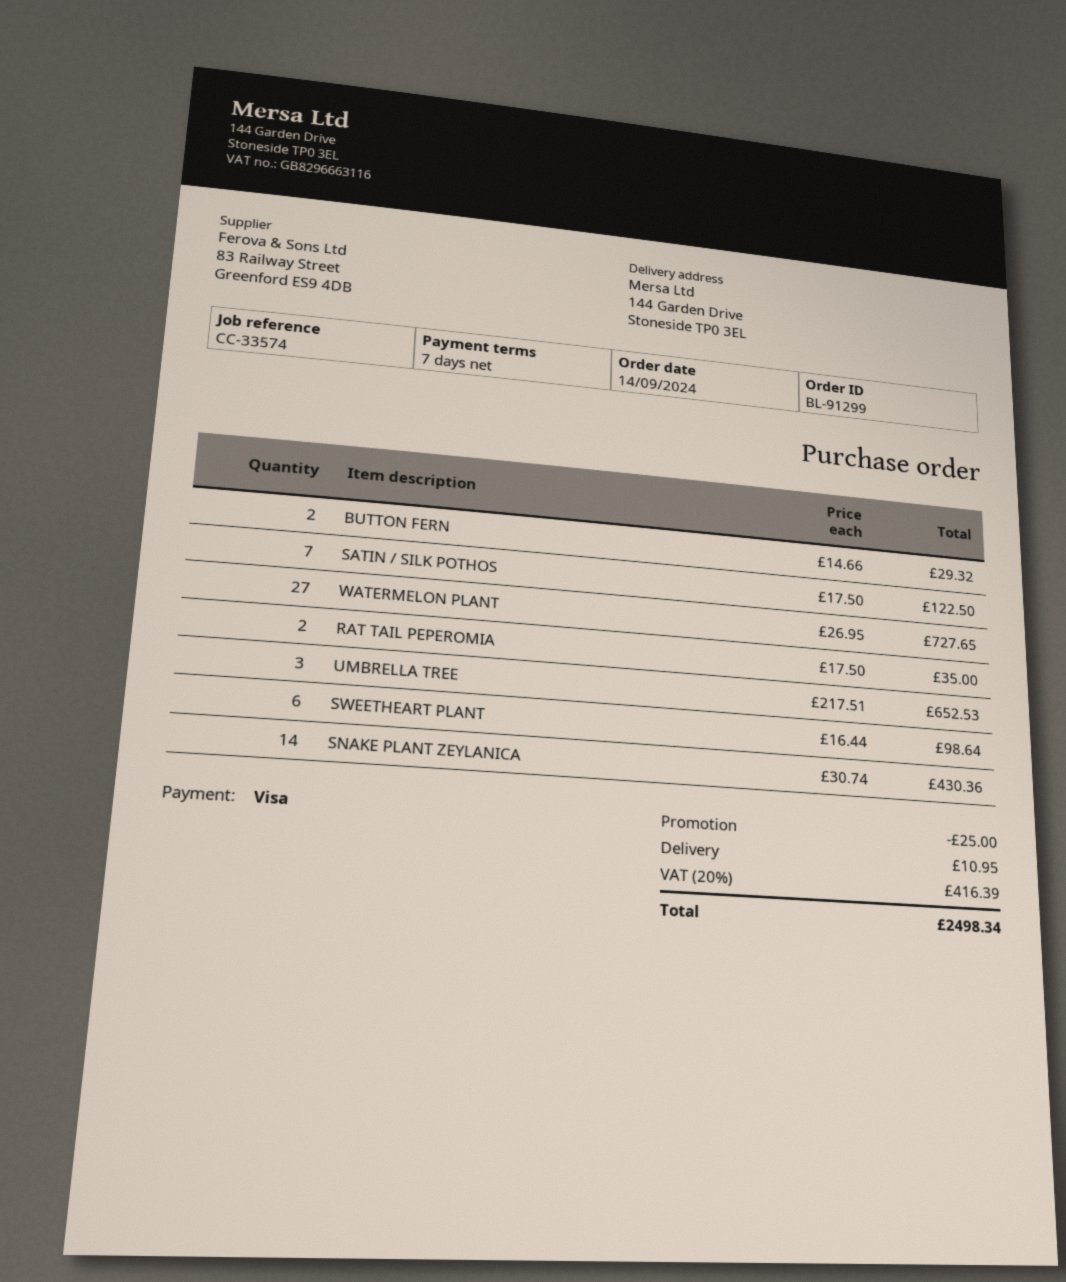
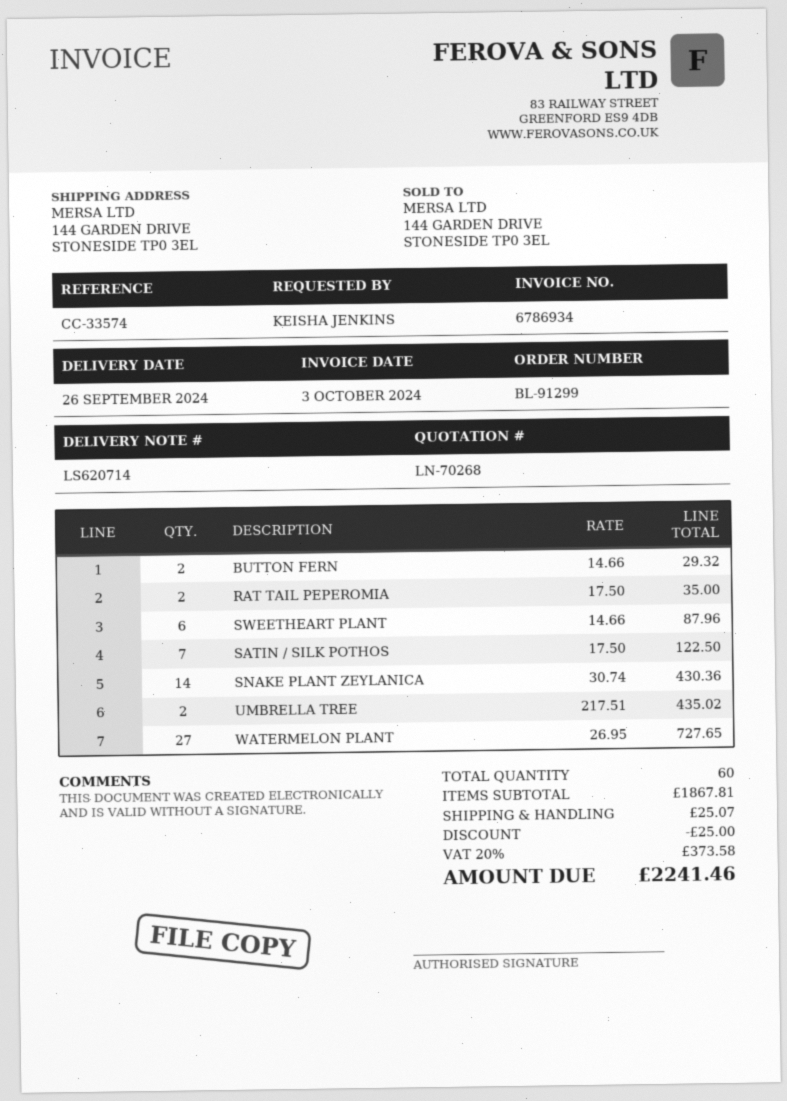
UMBRELLA TREE: 3 x 217.51 = 652.53 -> 2 x 217.51 = 435.02
SWEETHEART PLANT: 6 x 16.44 = 98.64 -> 6 x 14.66 = 87.96
shipping: 10.95 -> 25.07
tax: 20% = 416.39 -> 20% = 373.58
total: 2498.34 -> 2241.46

